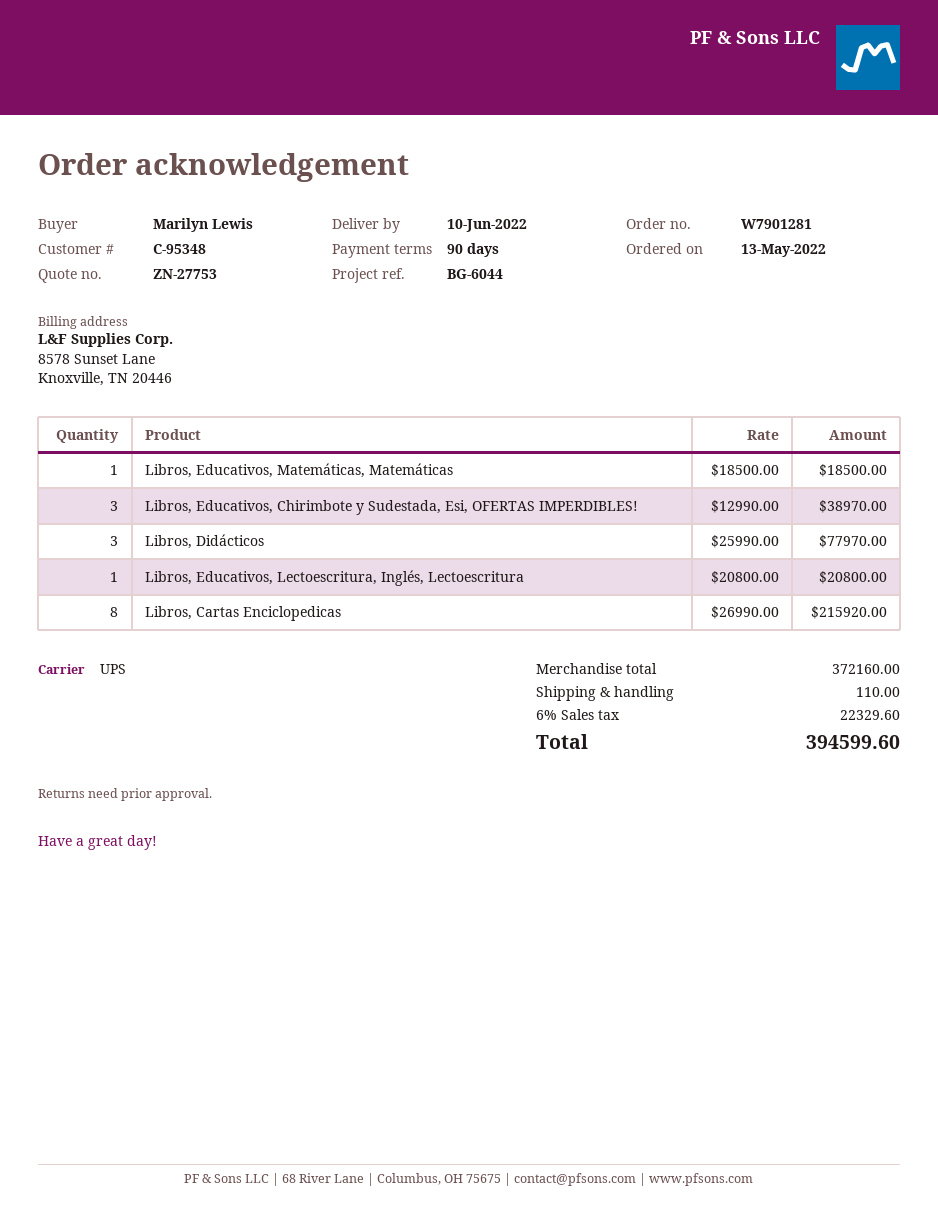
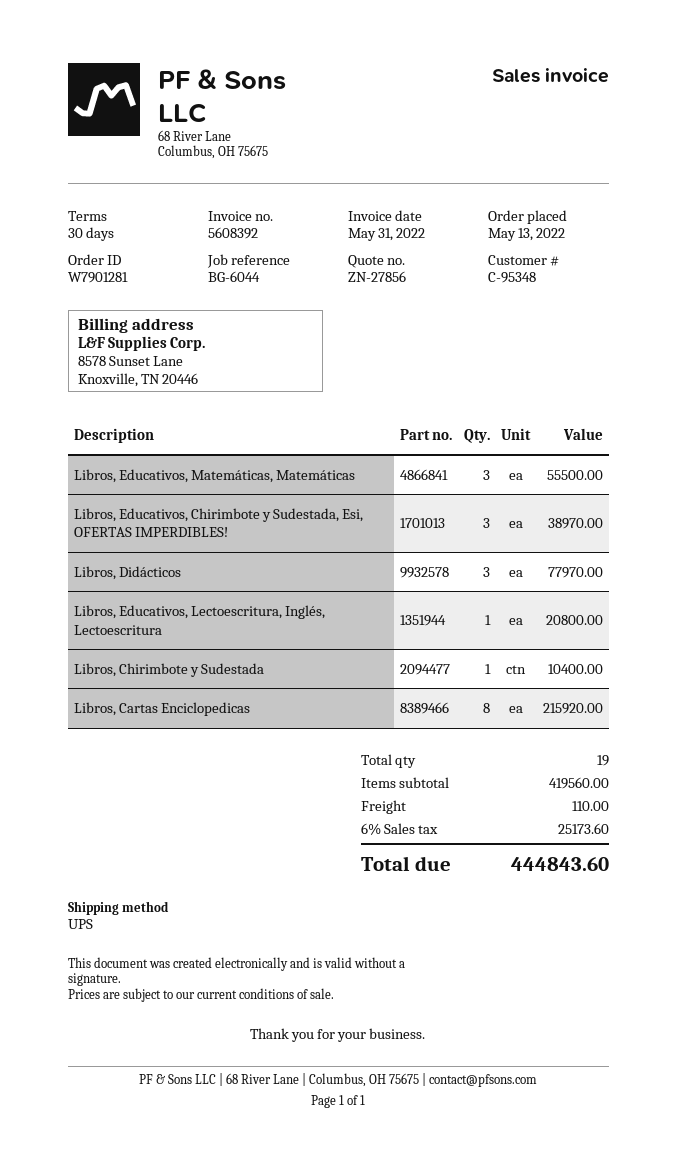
quote number: ZN-27753 -> ZN-27856
payment terms: 90 days -> 30 days
Libros, Educativos, Matemáticas, Matemáticas: 1 for 18500.00 -> 3 for 55500.00
Libros, Chirimbote y Sudestada: none -> 1 for 10400.00
subtotal: 372160.00 -> 419560.00
tax: 6% = 22329.60 -> 6% = 25173.60
total: 394599.60 -> 444843.60

